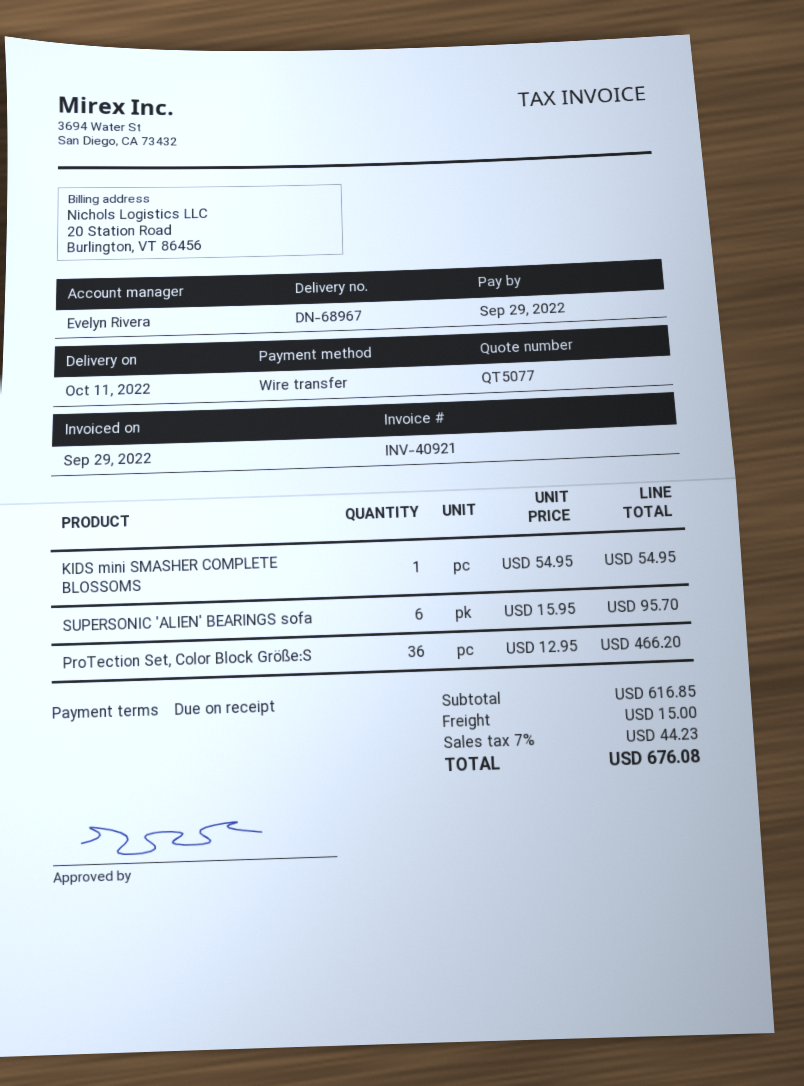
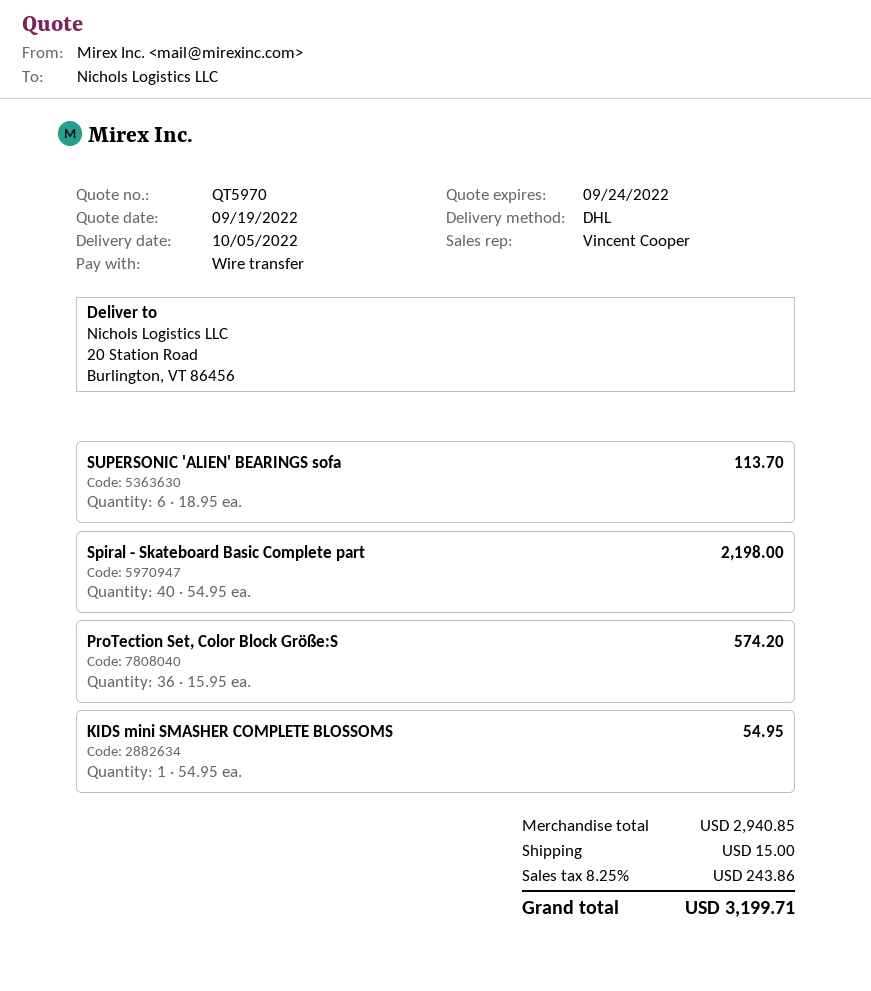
quote number: QT5077 -> QT5970
delivery date: 2022-10-11 -> 2022-10-05
sales rep: Evelyn Rivera -> Vincent Cooper
SUPERSONIC 'ALIEN' BEARINGS sofa: 6 x 15.95 = 95.70 -> 6 x 18.95 = 113.70
ProTection Set, Color Block Größe:S: 36 x 12.95 = 466.20 -> 36 x 15.95 = 574.20
Spiral - Skateboard Basic Complete part: none -> 40 x 54.95 = 2198.00
subtotal: 616.85 -> 2940.85
tax: 7% = 44.23 -> 8.25% = 243.86
total: 676.08 -> 3199.71

